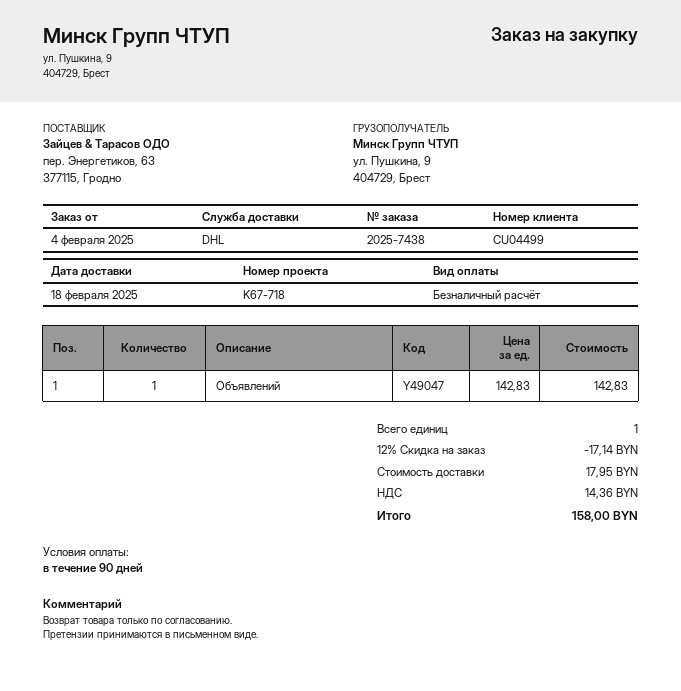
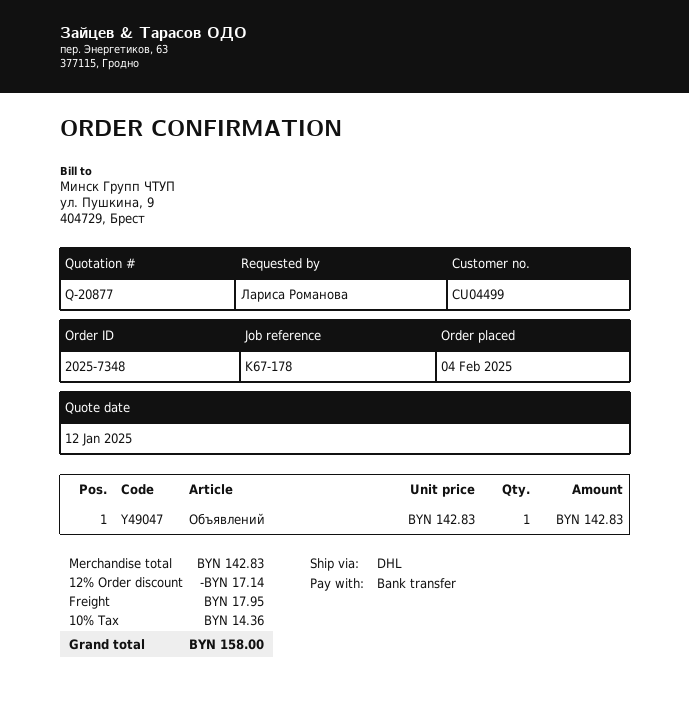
order number: 2025-7438 -> 2025-7348
reference: K67-718 -> K67-178

